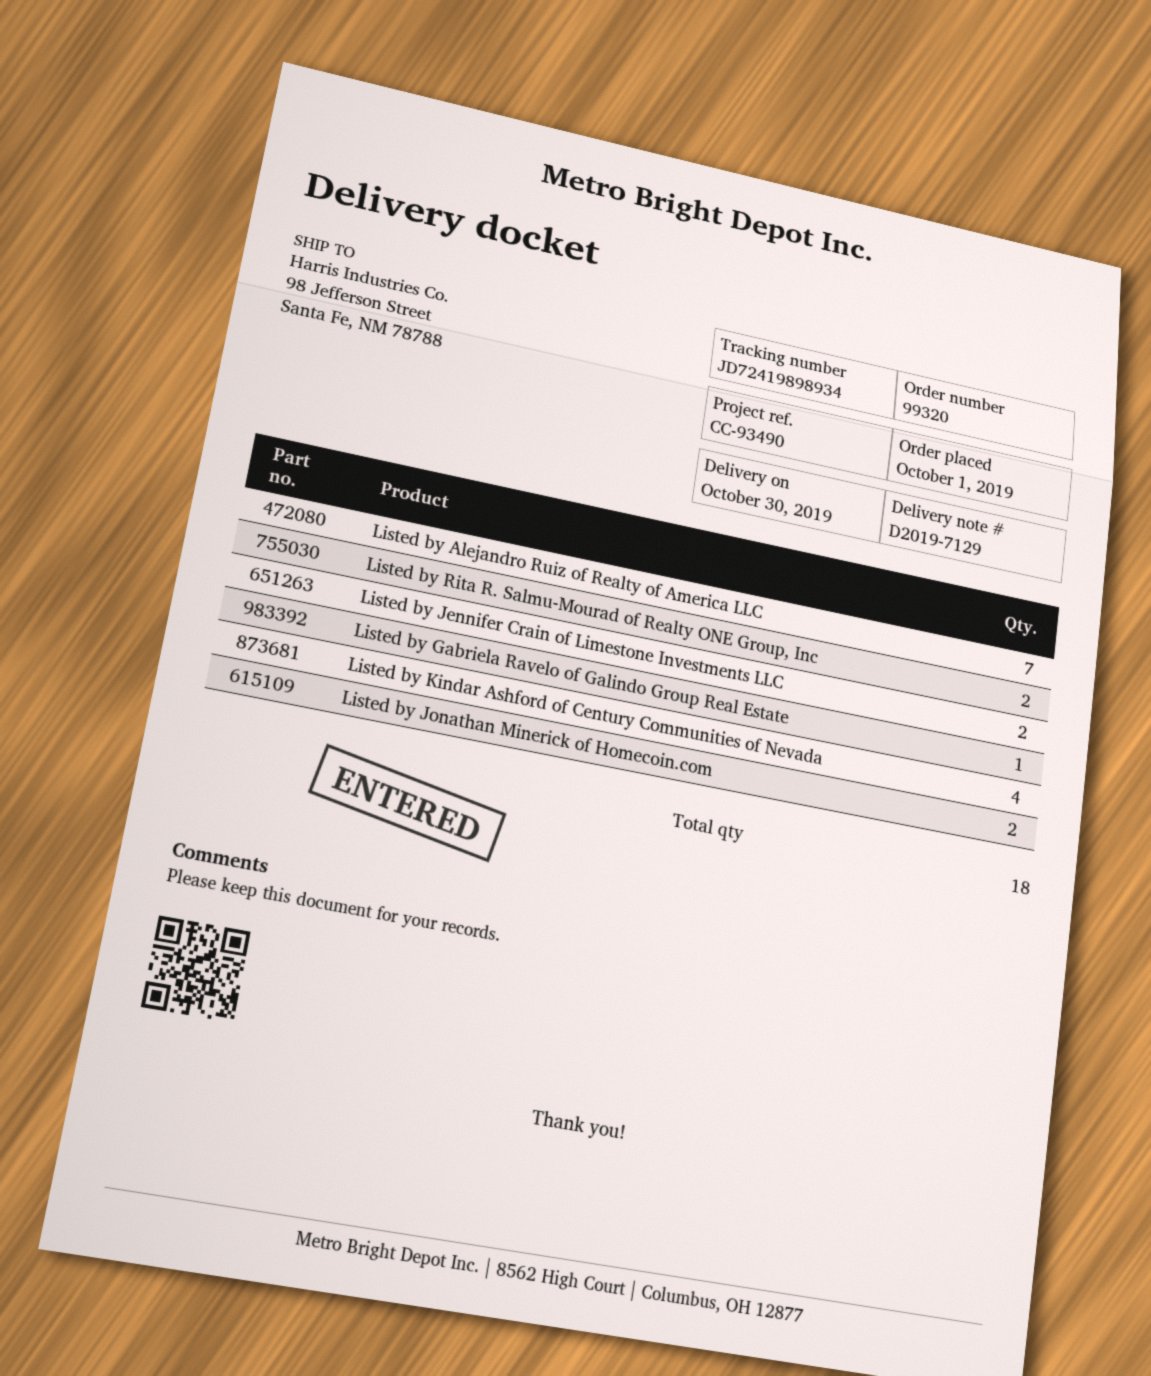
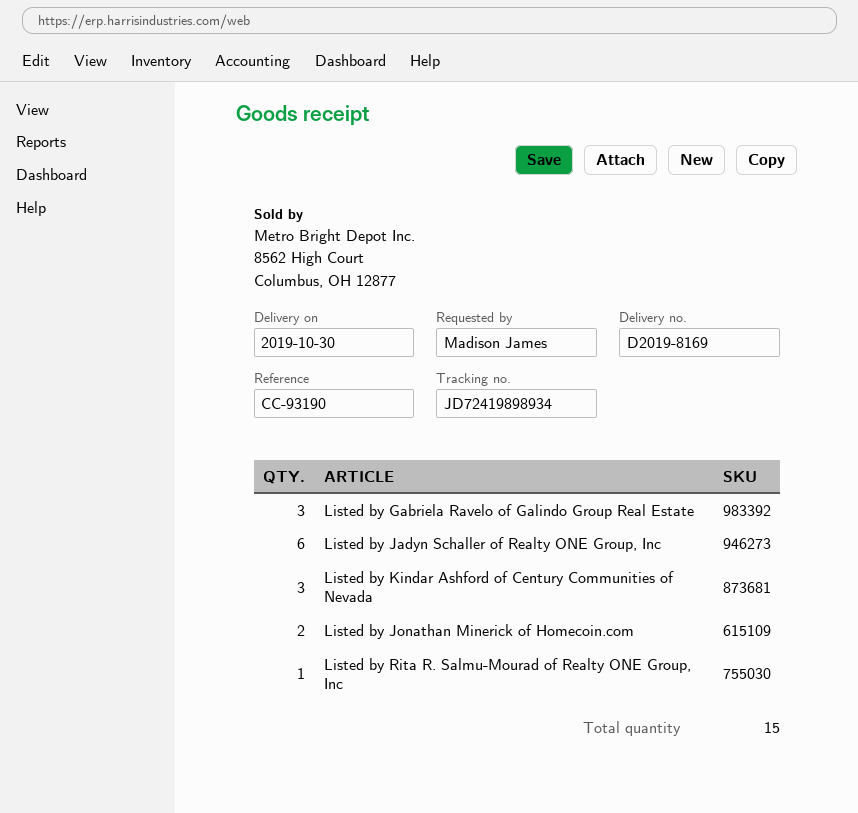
delivery note number: D2019-7129 -> D2019-8169
reference: CC-93490 -> CC-93190
Listed by Alejandro Ruiz of Realty of America LLC: 7 -> none
Listed by Rita R. Salmu-Mourad of Realty ONE Group, Inc: 2 -> 1
Listed by Jennifer Crain of Limestone Investments LLC: 2 -> none
Listed by Gabriela Ravelo of Galindo Group Real Estate: 1 -> 3
Listed by Kindar Ashford of Century Communities of Nevada: 4 -> 3
Listed by Jadyn Schaller of Realty ONE Group, Inc: none -> 6
total quantity: 18 -> 15

